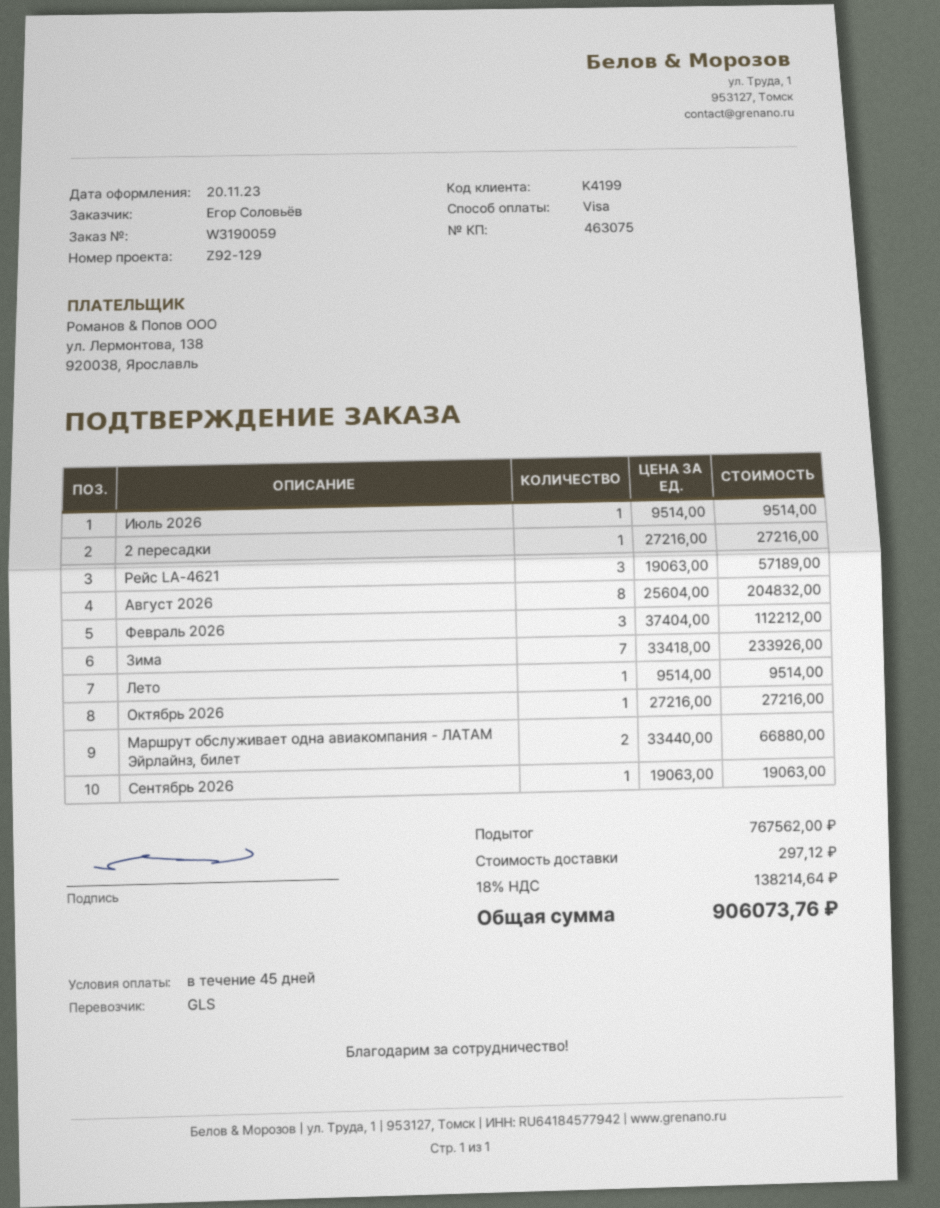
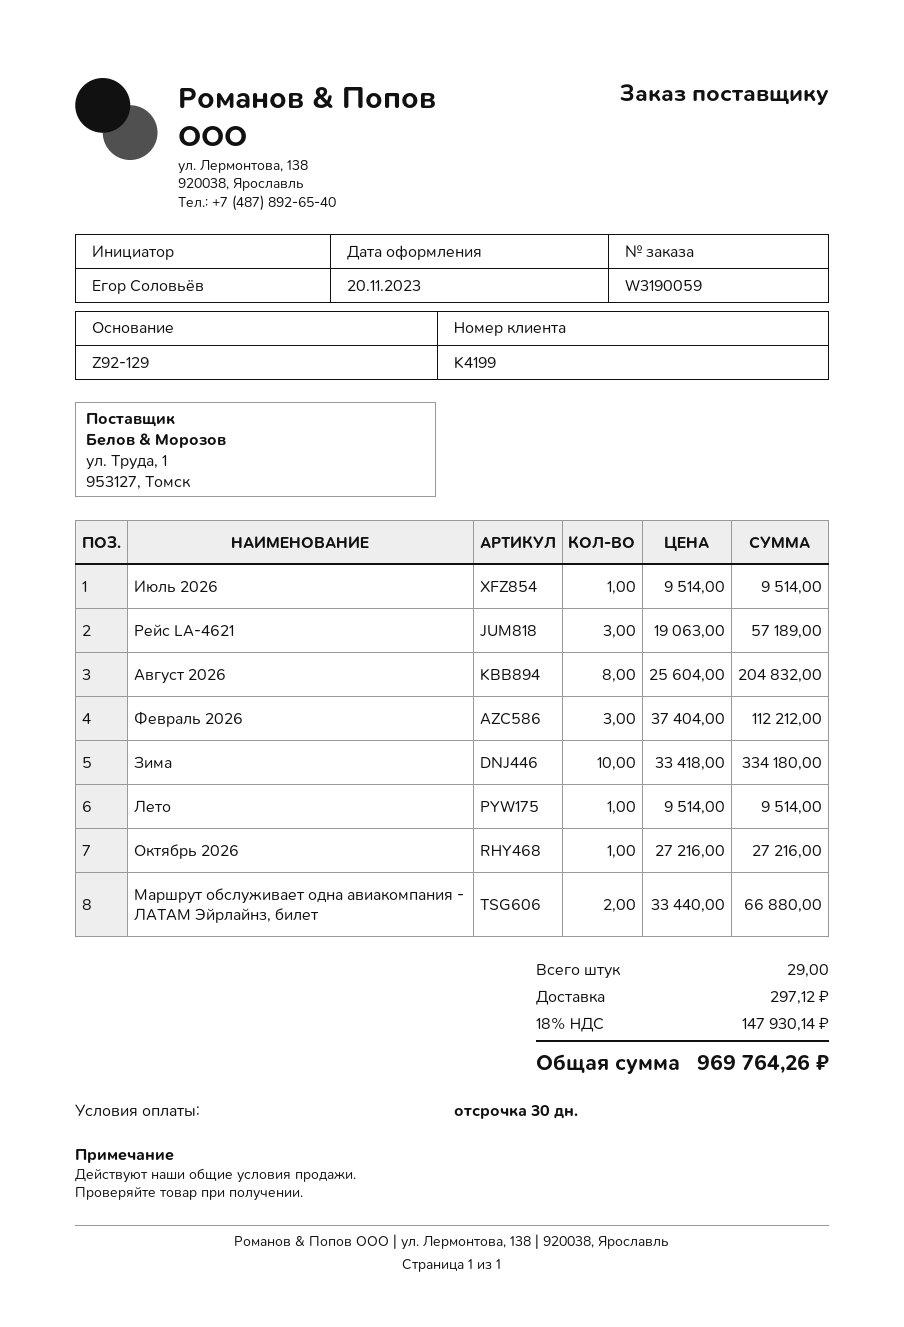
payment terms: 45 days -> 30 days
2 пересадки: 1 x 27216.00 = 27216.00 -> none
Зима: 7 x 33418.00 = 233926.00 -> 10 x 33418.00 = 334180.00
Сентябрь 2026: 1 x 19063.00 = 19063.00 -> none
tax: 18% = 138214.64 -> 18% = 147930.14
total: 906073.76 -> 969764.26

